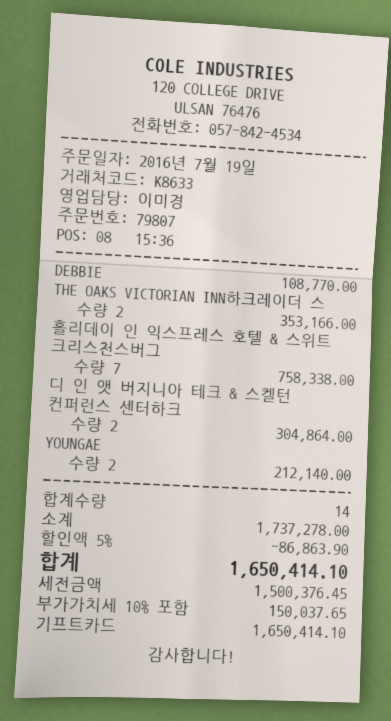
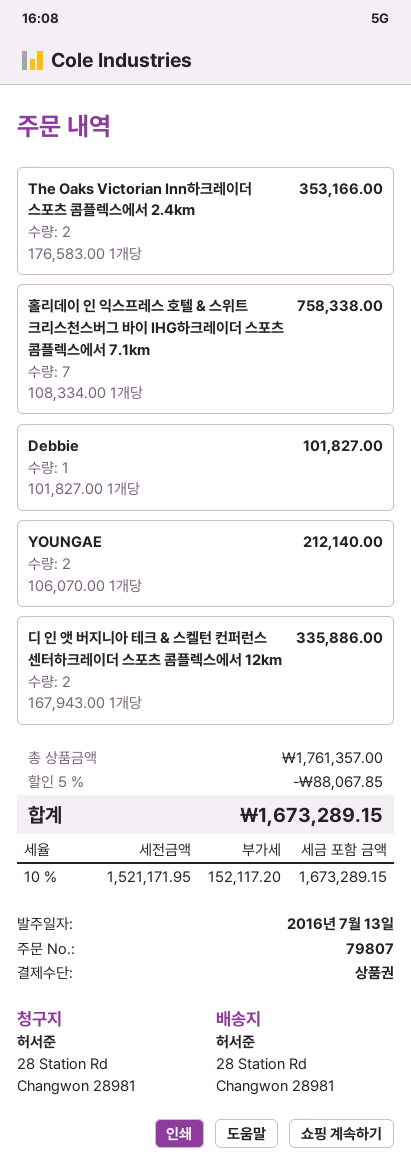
order date: 2016-07-19 -> 2016-07-13
DEBBIE: 1 for 108770.00 -> 1 for 101827.00
디 인 앳 버지니아 테크 & 스켈턴 컨퍼런스 센터하크: 2 for 304864.00 -> 2 for 335886.00
subtotal: 1737278.00 -> 1761357.00
discount: 5% = 86863.90 -> 5% = 88067.85
net: 1500376.45 -> 1521171.95
tax: 10% = 150037.65 -> 10% = 152117.20
total: 1650414.10 -> 1673289.15

